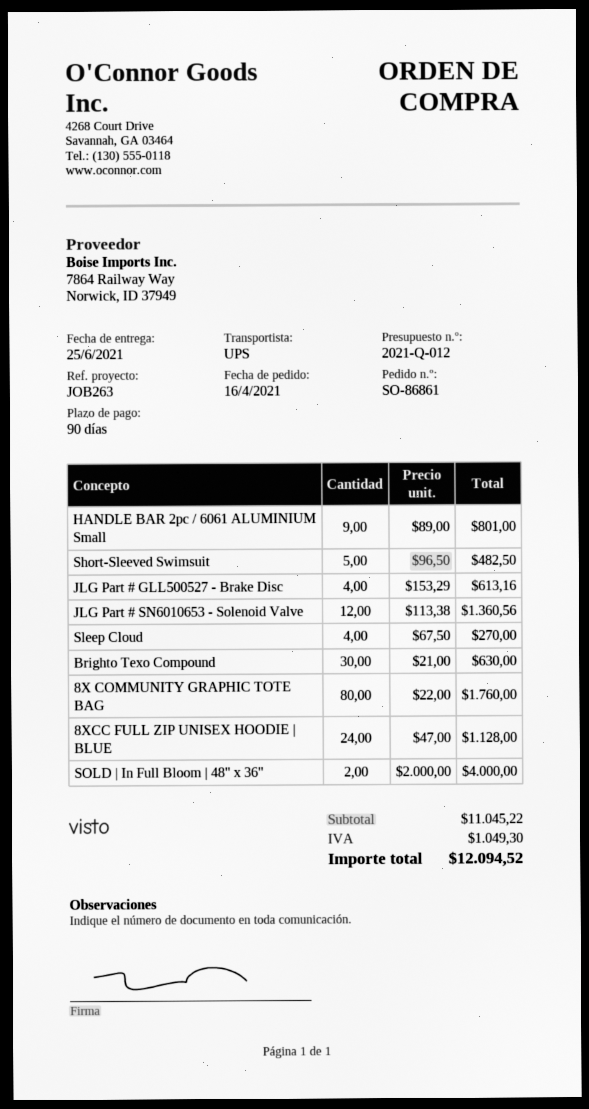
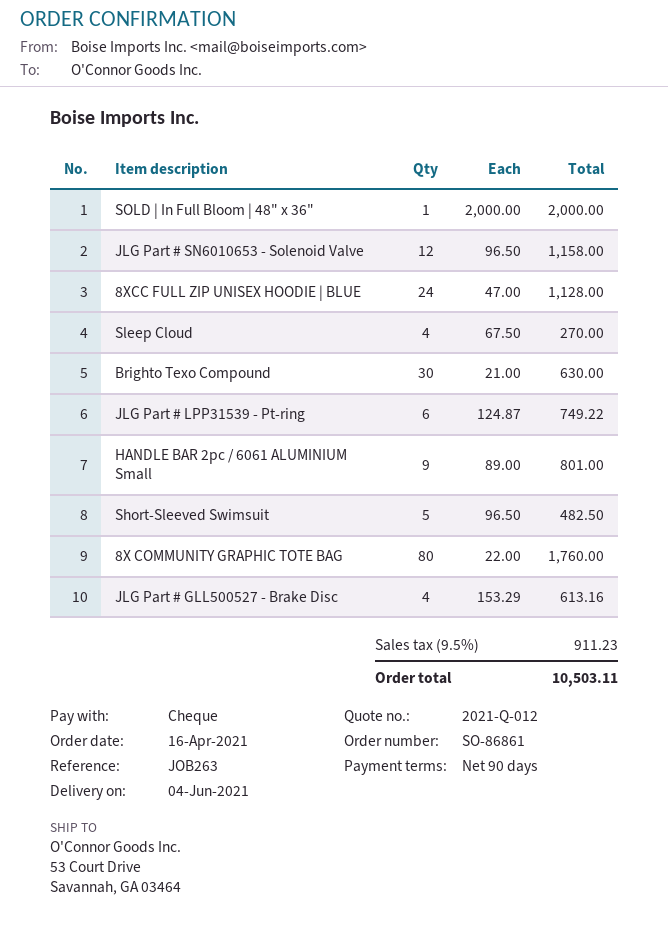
delivery date: 2021-06-25 -> 2021-06-04
JLG Part # SN6010653 - Solenoid Valve: 12 x 113.38 = 1360.56 -> 12 x 96.50 = 1158.00
SOLD | In Full Bloom | 48" x 36": 2 x 2000.00 = 4000.00 -> 1 x 2000.00 = 2000.00
JLG Part # LPP31539 - Pt-ring: none -> 6 x 124.87 = 749.22
tax: 1049.30 -> 911.23
total: 12094.52 -> 10503.11

